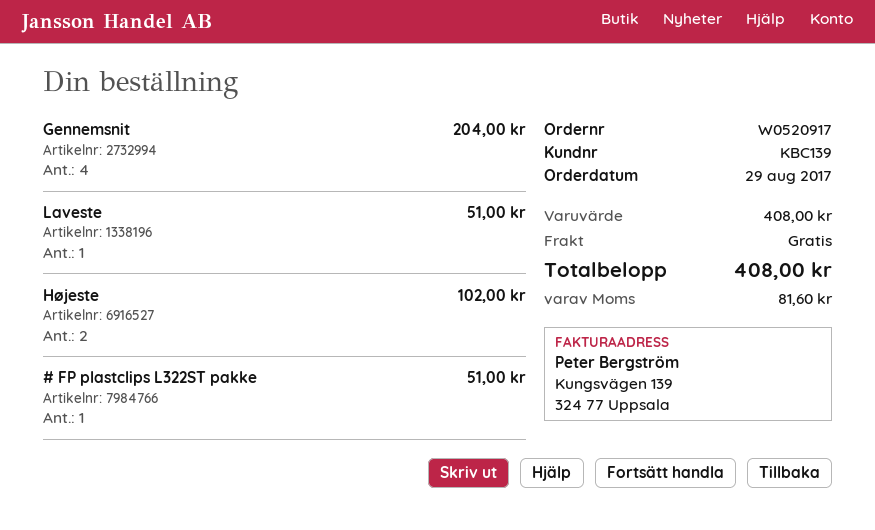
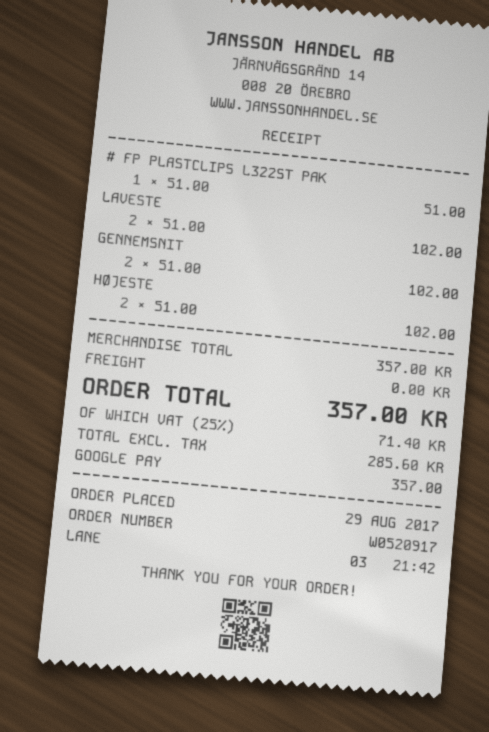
Gennemsnit: 4 for 204.00 -> 2 for 102.00
Laveste: 1 for 51.00 -> 2 for 102.00
subtotal: 408.00 -> 357.00
tax: 81.60 -> 71.40
total: 408.00 -> 357.00

